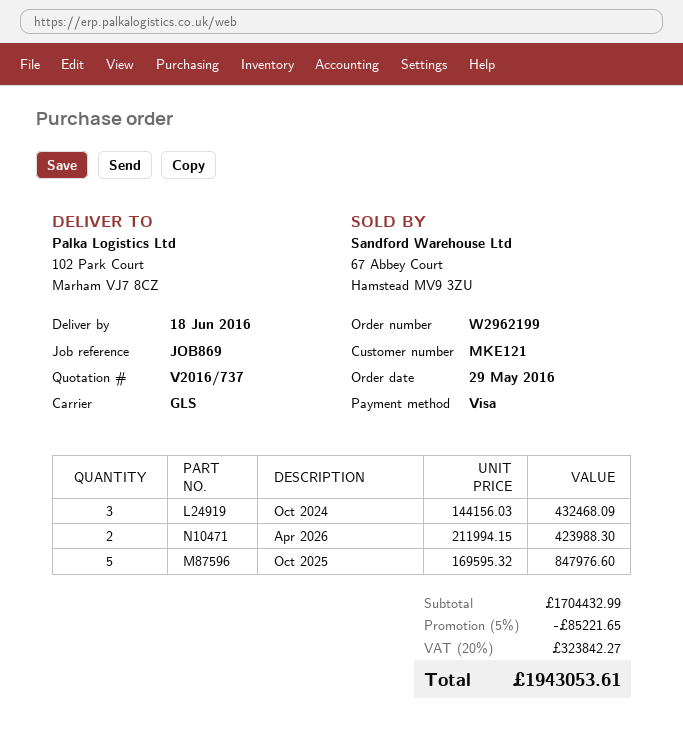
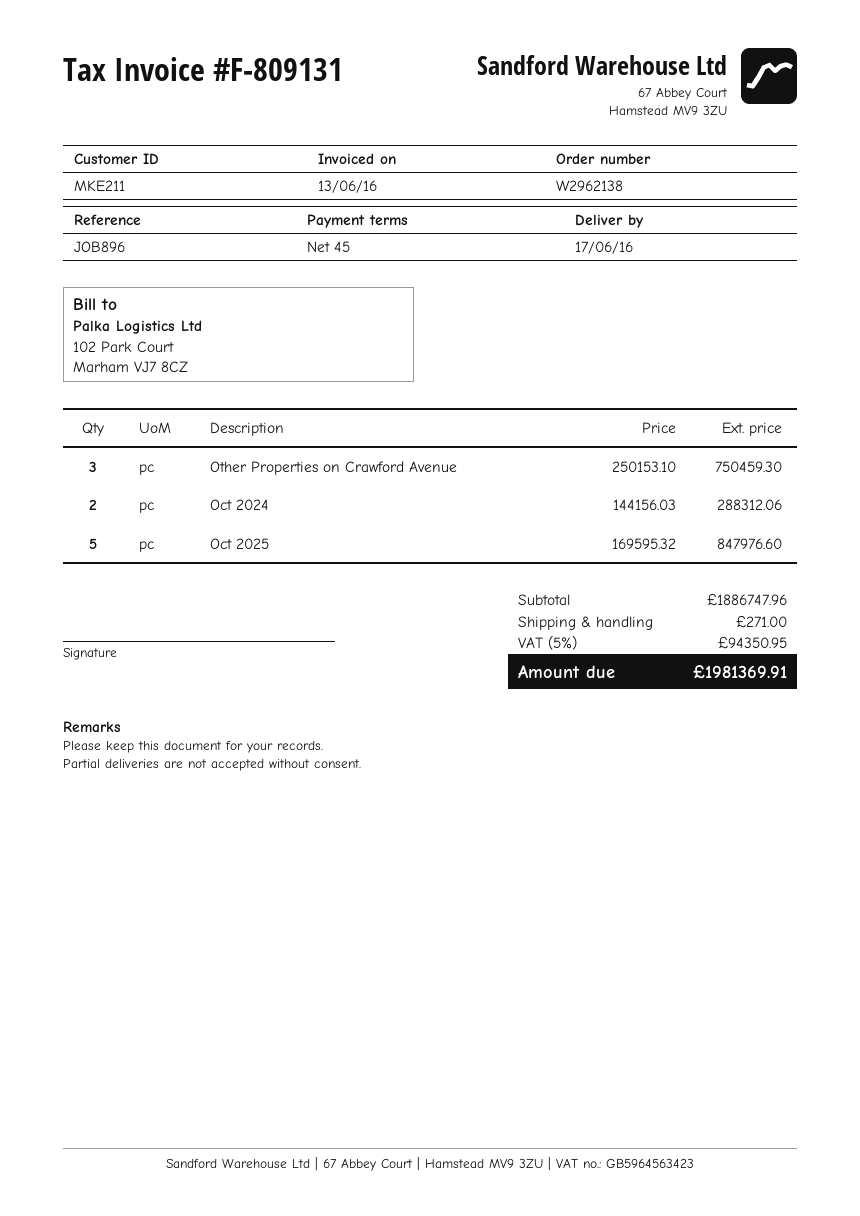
order number: W2962199 -> W2962138
delivery date: 2016-06-18 -> 2016-06-17
customer number: MKE121 -> MKE211
reference: JOB869 -> JOB896
Oct 2024: 3 x 144156.03 = 432468.09 -> 2 x 144156.03 = 288312.06
Apr 2026: 2 x 211994.15 = 423988.30 -> none
Other Properties on Crawford Avenue: none -> 3 x 250153.10 = 750459.30
subtotal: 1704432.99 -> 1886747.96
discount: 5% = 85221.65 -> none
shipping: none -> 271.00
tax: 20% = 323842.27 -> 5% = 94350.95
total: 1943053.61 -> 1981369.91

